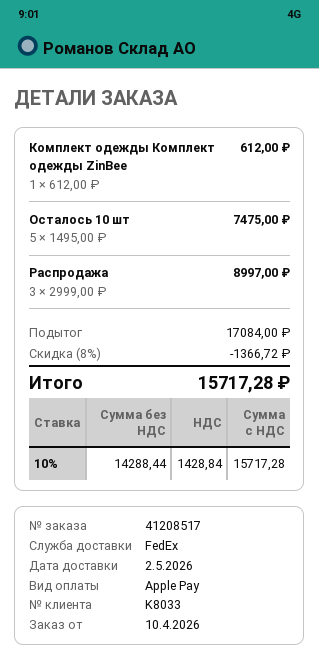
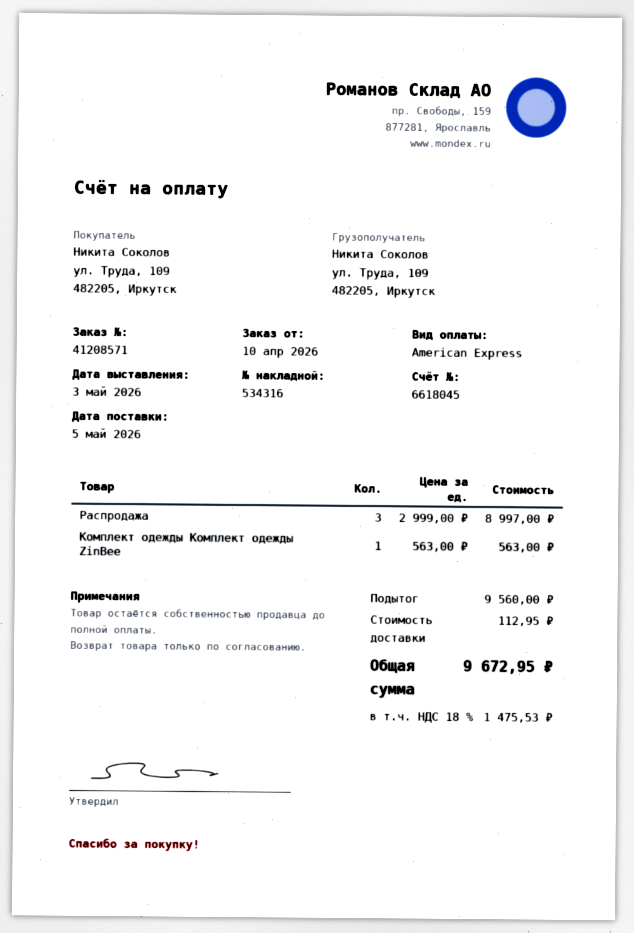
order number: 41208517 -> 41208571
delivery date: 2026-05-02 -> 2026-05-05
payment method: Apple Pay -> American Express
Комплект одежды Комплект одежды ZinBee: 1 x 612.00 = 612.00 -> 1 x 563.00 = 563.00
Осталось 10 шт: 5 x 1495.00 = 7475.00 -> none
subtotal: 17084.00 -> 9560.00
discount: 8% = 1366.72 -> none
shipping: none -> 112.95
tax: 10% = 1428.84 -> 18% = 1475.53
total: 15717.28 -> 9672.95

